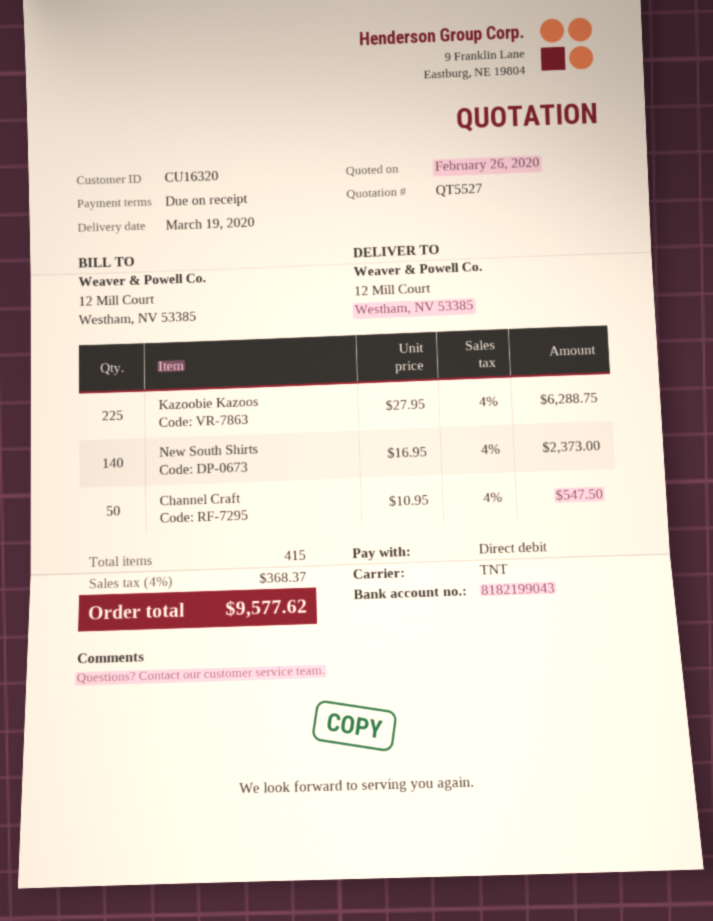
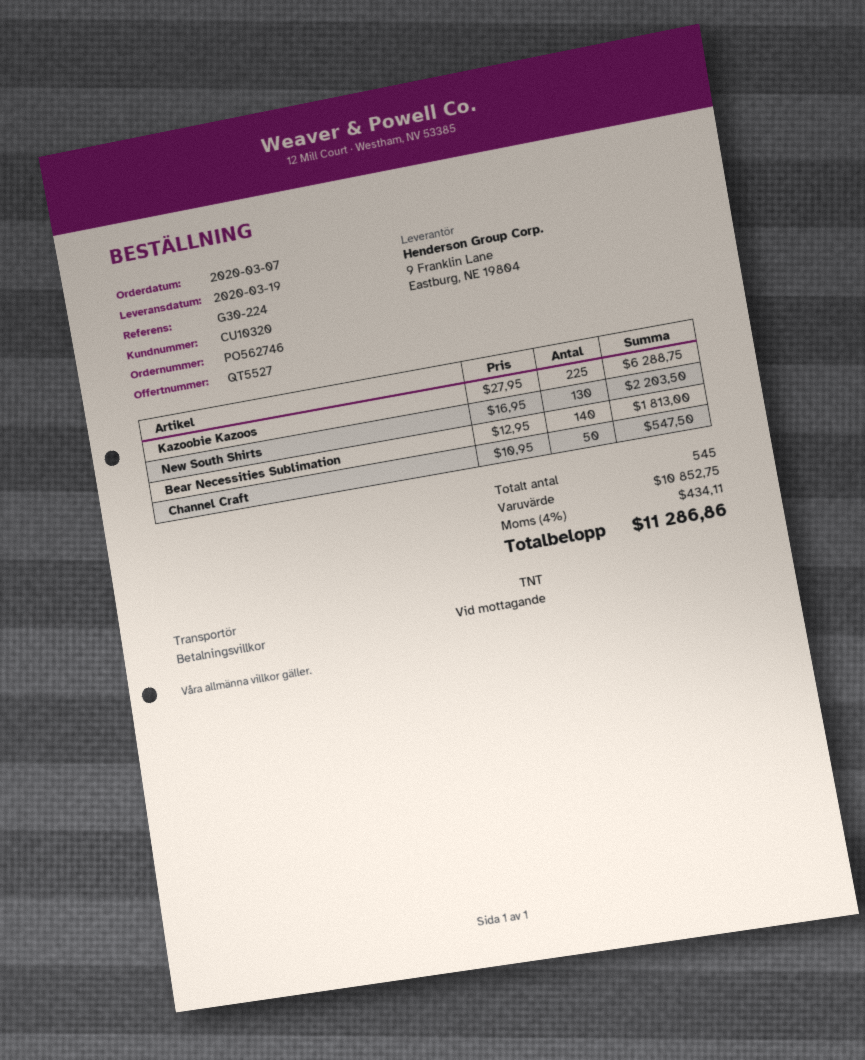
customer number: CU16320 -> CU10320
New South Shirts: 140 x 16.95 = 2373.00 -> 130 x 16.95 = 2203.50
Bear Necessities Sublimation: none -> 140 x 12.95 = 1813.00
total quantity: 415 -> 545
tax: 4% = 368.37 -> 4% = 434.11
total: 9577.62 -> 11286.86

